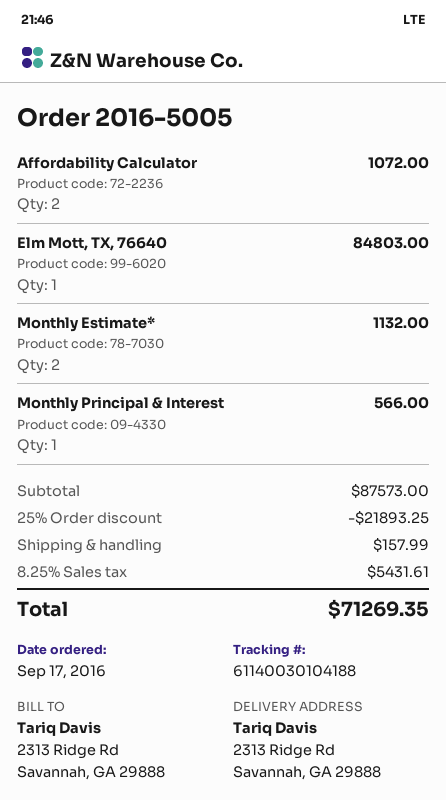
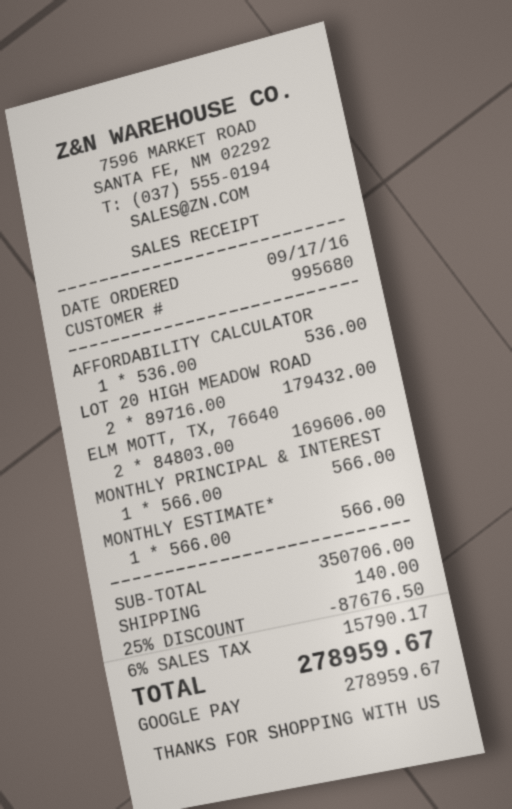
Affordability Calculator: 2 for 1072.00 -> 1 for 536.00
Elm Mott, TX, 76640: 1 for 84803.00 -> 2 for 169606.00
Monthly Estimate*: 2 for 1132.00 -> 1 for 566.00
LOT 20 HIGH MEADOW ROAD: none -> 2 for 179432.00
subtotal: 87573.00 -> 350706.00
discount: 25% = 21893.25 -> 25% = 87676.50
shipping: 157.99 -> 140.00
tax: 8.25% = 5431.61 -> 6% = 15790.17
total: 71269.35 -> 278959.67

